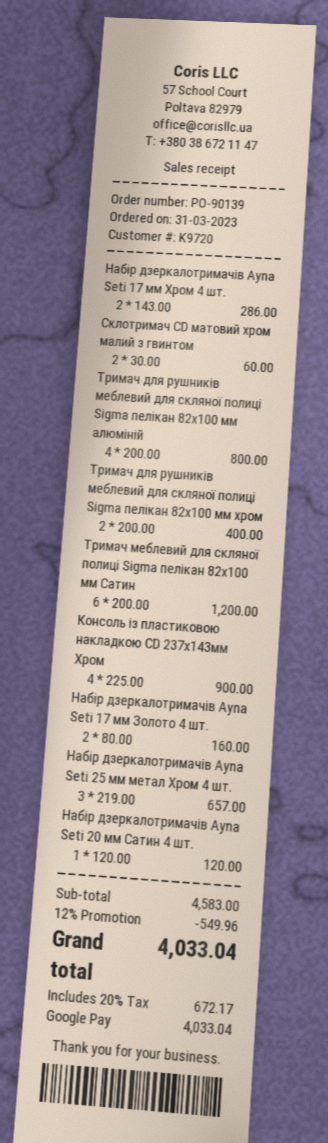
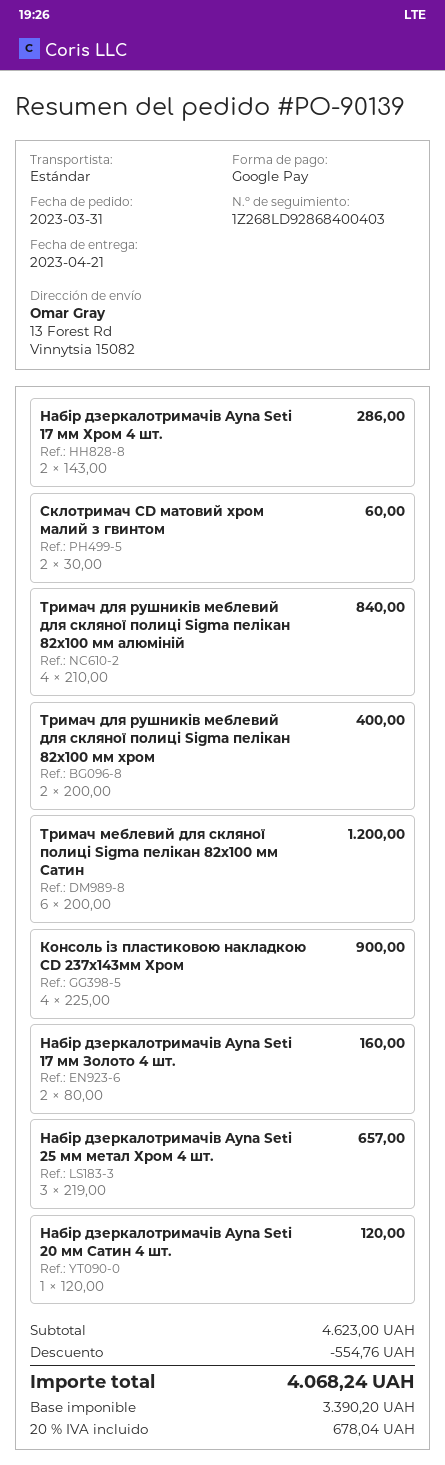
Тримач для рушників меблевий для скляної полиці Sigma пелікан 82х100 мм алюміній: 4 x 200.00 = 800.00 -> 4 x 210.00 = 840.00
subtotal: 4583.00 -> 4623.00
discount: 549.96 -> 554.76
tax: 20% = 672.17 -> 20% = 678.04
total: 4033.04 -> 4068.24

